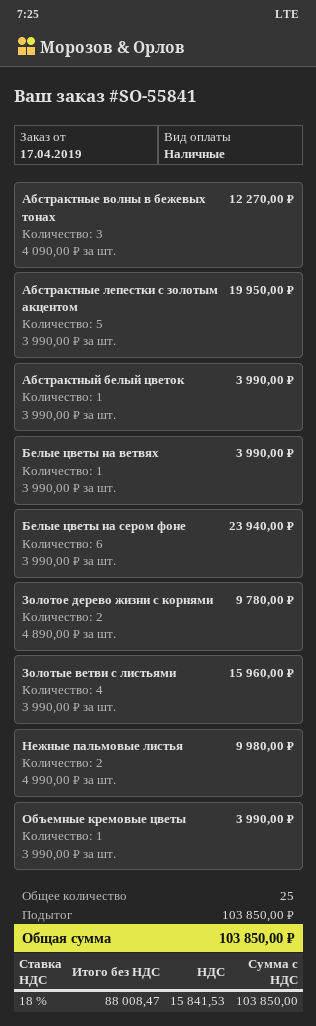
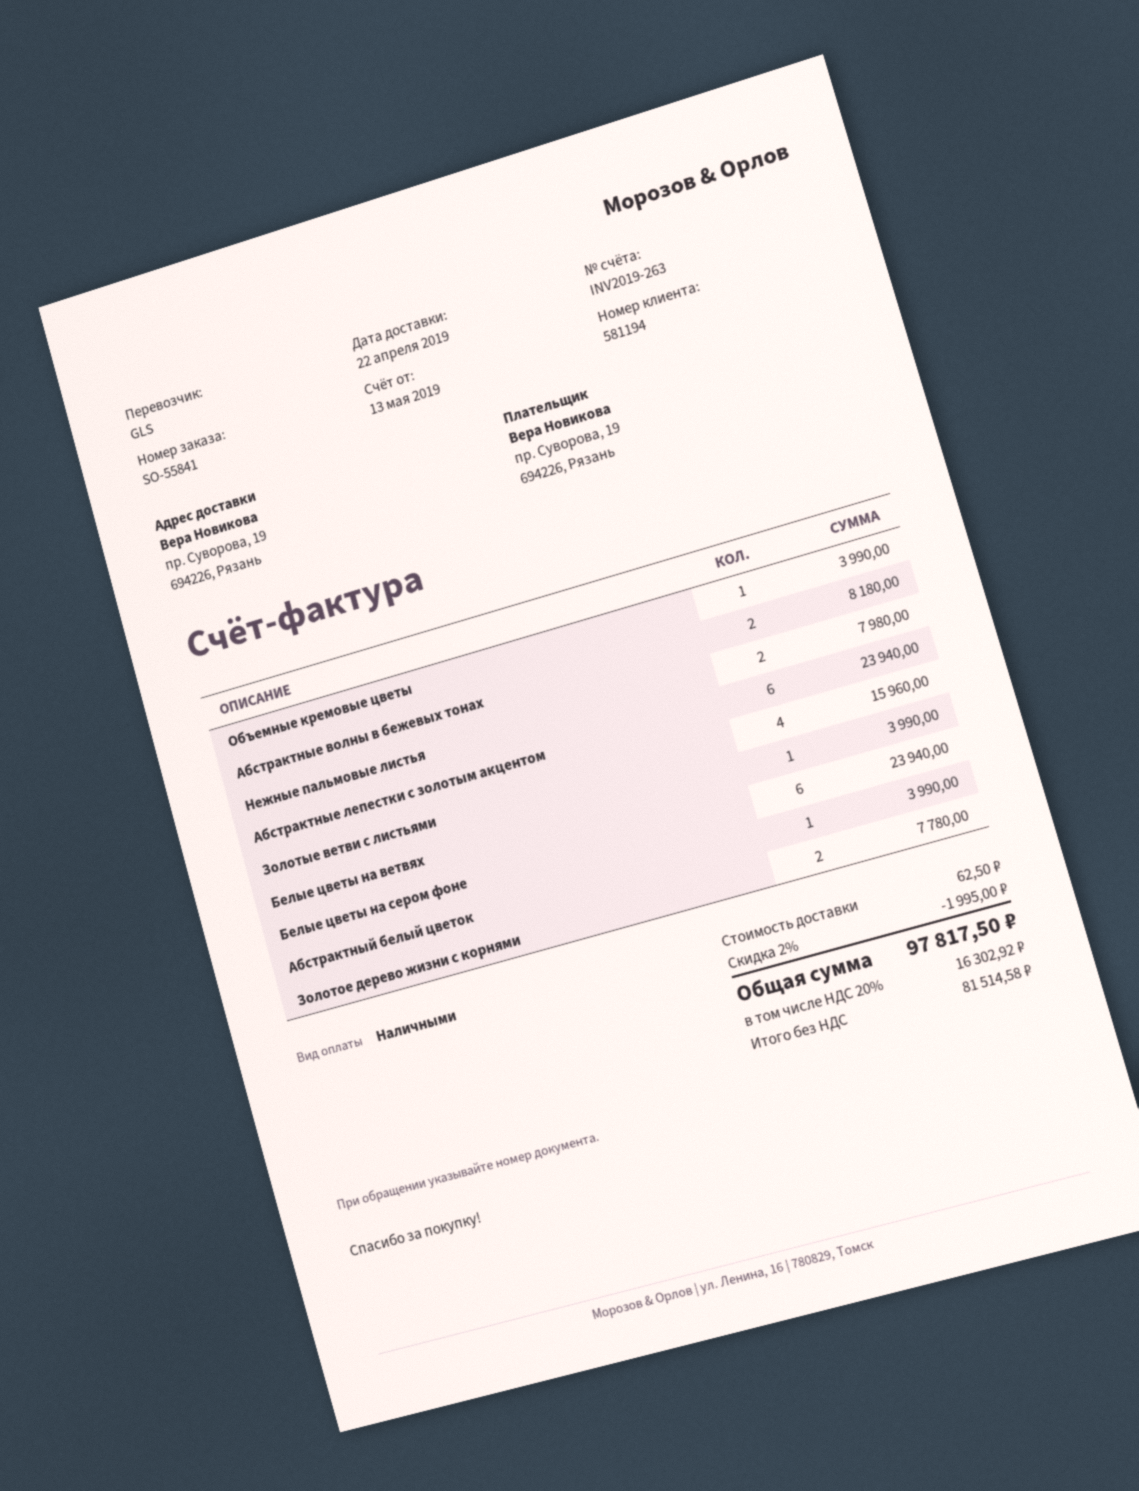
Абстрактные волны в бежевых тонах: 3 for 12270.00 -> 2 for 8180.00
Абстрактные лепестки с золотым акцентом: 5 for 19950.00 -> 6 for 23940.00
Золотое дерево жизни с корнями: 2 for 9780.00 -> 2 for 7780.00
Нежные пальмовые листья: 2 for 9980.00 -> 2 for 7980.00
discount: none -> 2% = 1995.00
shipping: none -> 62.50
net: 88008.47 -> 81514.58
tax: 18% = 15841.53 -> 20% = 16302.92
total: 103850.00 -> 97817.50

